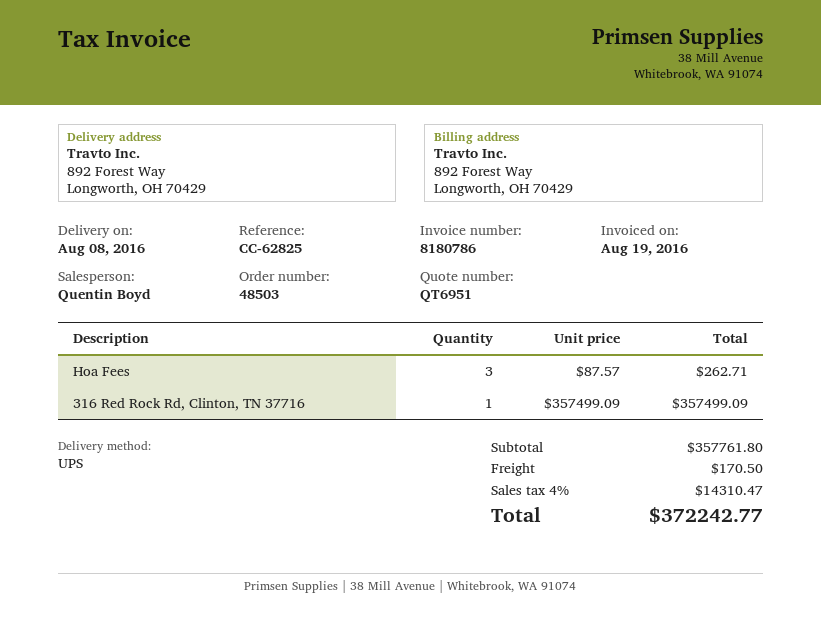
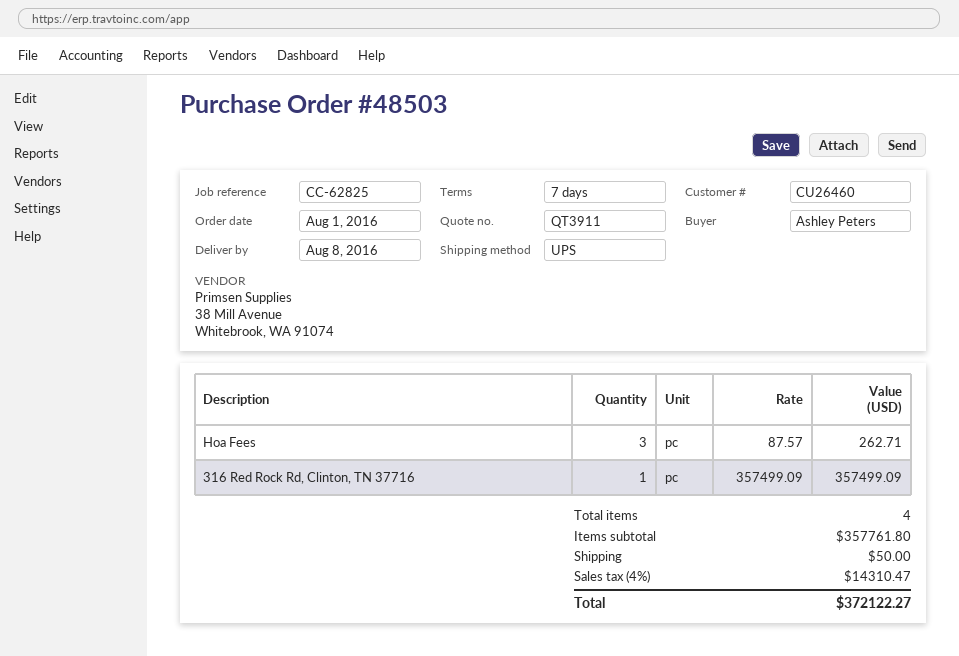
quote number: QT6951 -> QT3911
shipping: 170.50 -> 50.00
total: 372242.77 -> 372122.27

